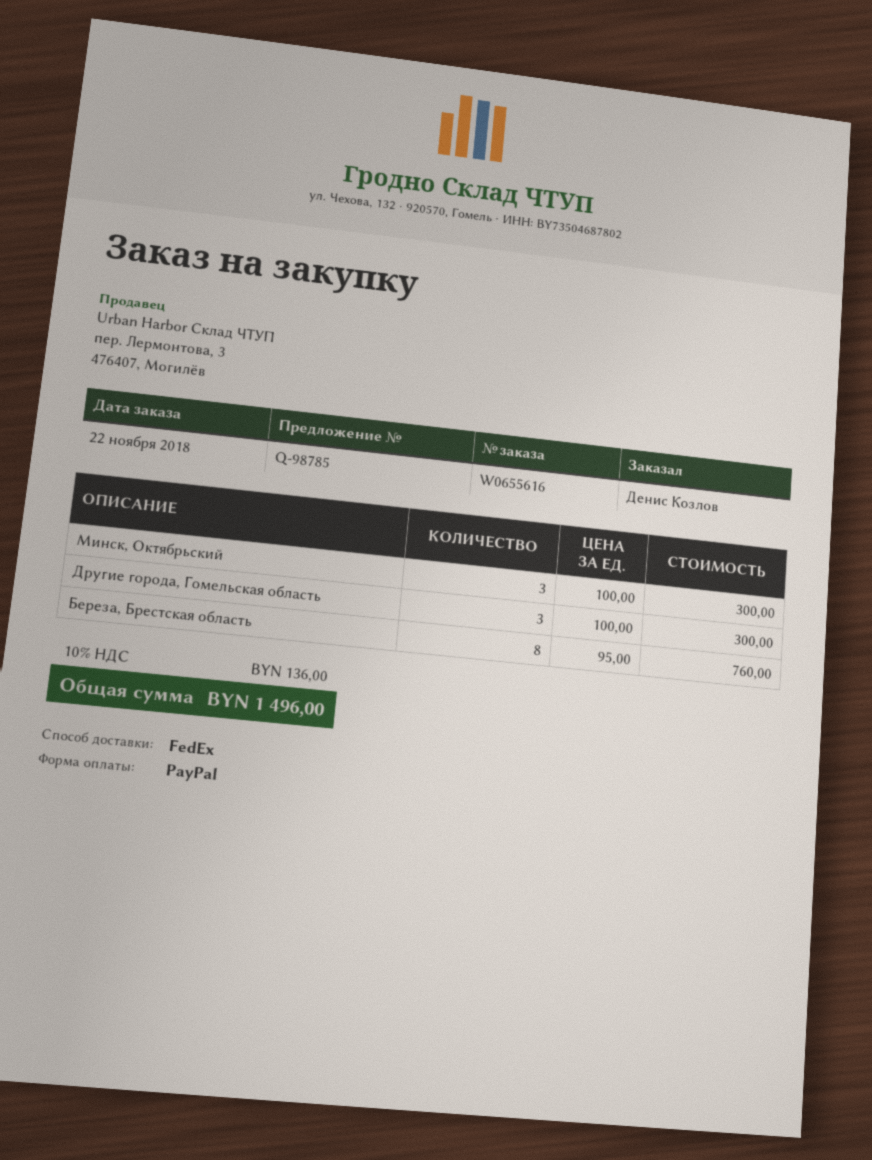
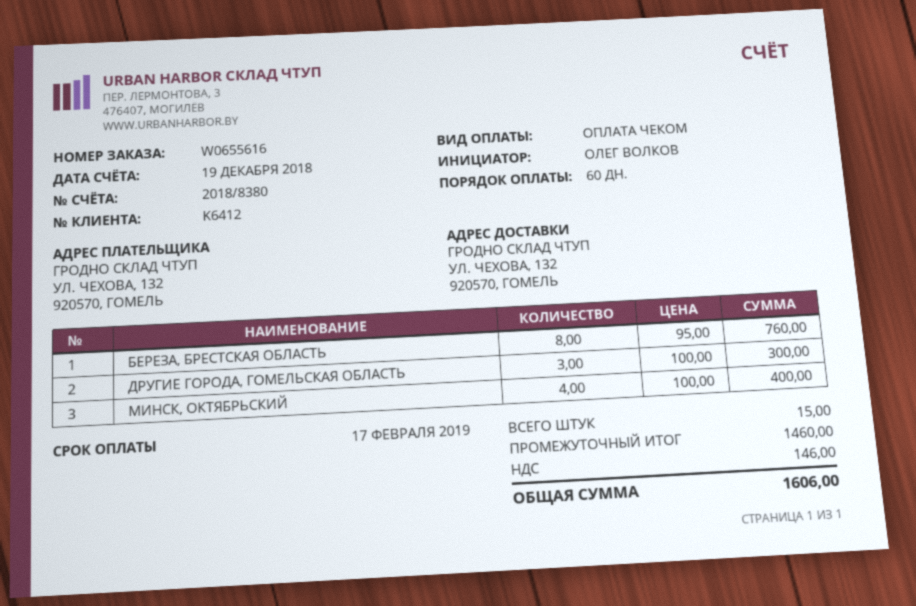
ordered by: Денис Козлов -> ОЛЕГ ВОЛКОВ
payment method: PayPal -> cheque
Минск, Октябрьский: 3 x 100.00 = 300.00 -> 4 x 100.00 = 400.00
tax: 136.00 -> 146.00
total: 1496.00 -> 1606.00

